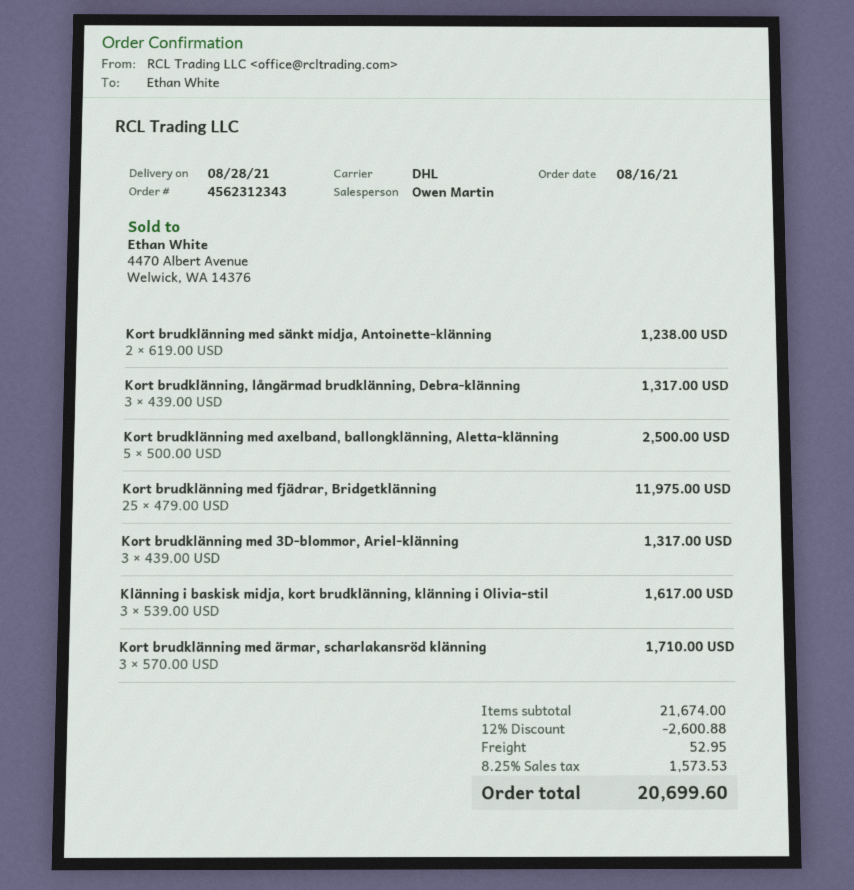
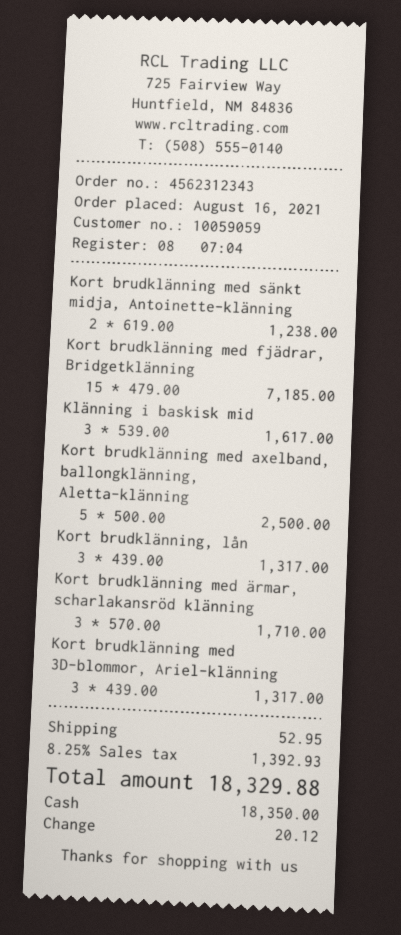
Kort brudklänning med fjädrar, Bridgetklänning: 25 x 479.00 = 11975.00 -> 15 x 479.00 = 7185.00
discount: 12% = 2600.88 -> none
tax: 8.25% = 1573.53 -> 8.25% = 1392.93
total: 20699.60 -> 18329.88

